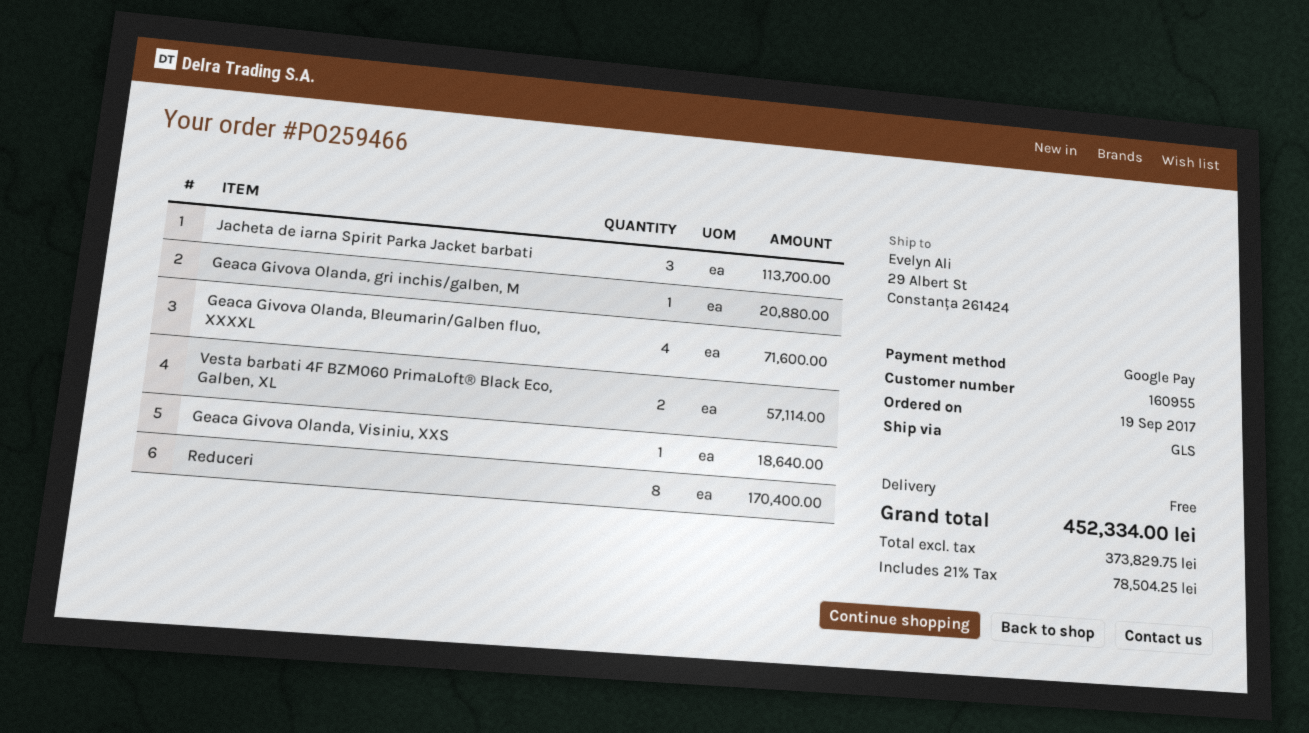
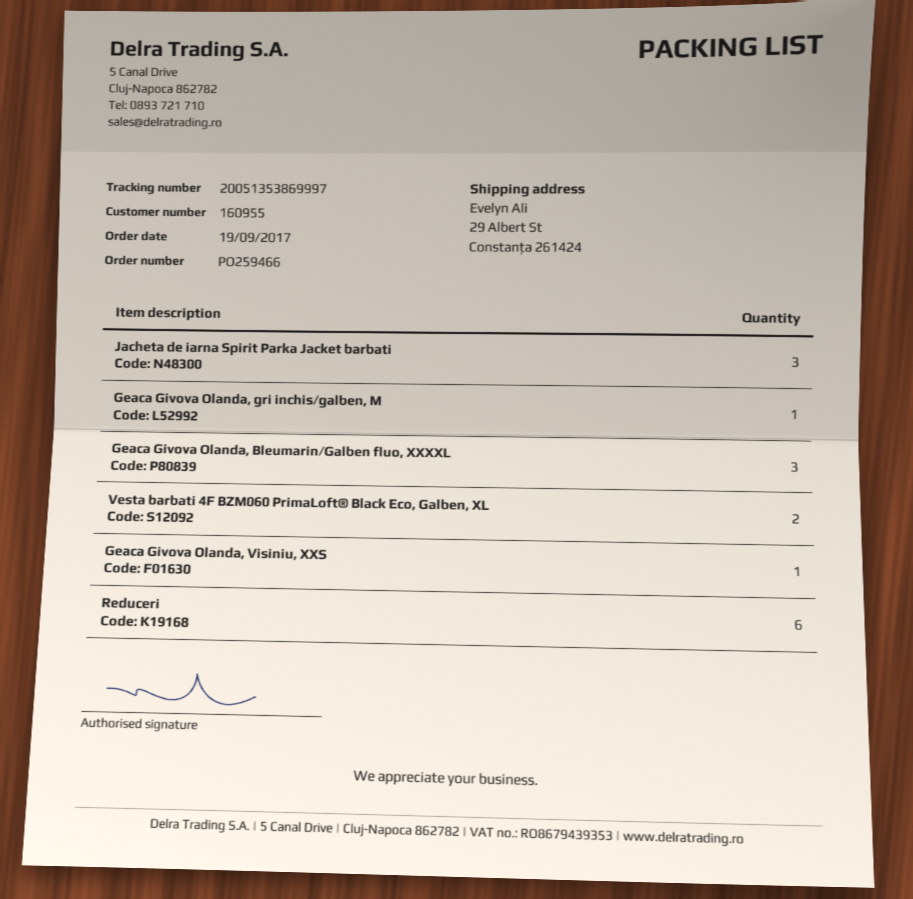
Geaca Givova Olanda, Bleumarin/Galben fluo, XXXXL: 4 -> 3
Reduceri: 8 -> 6

